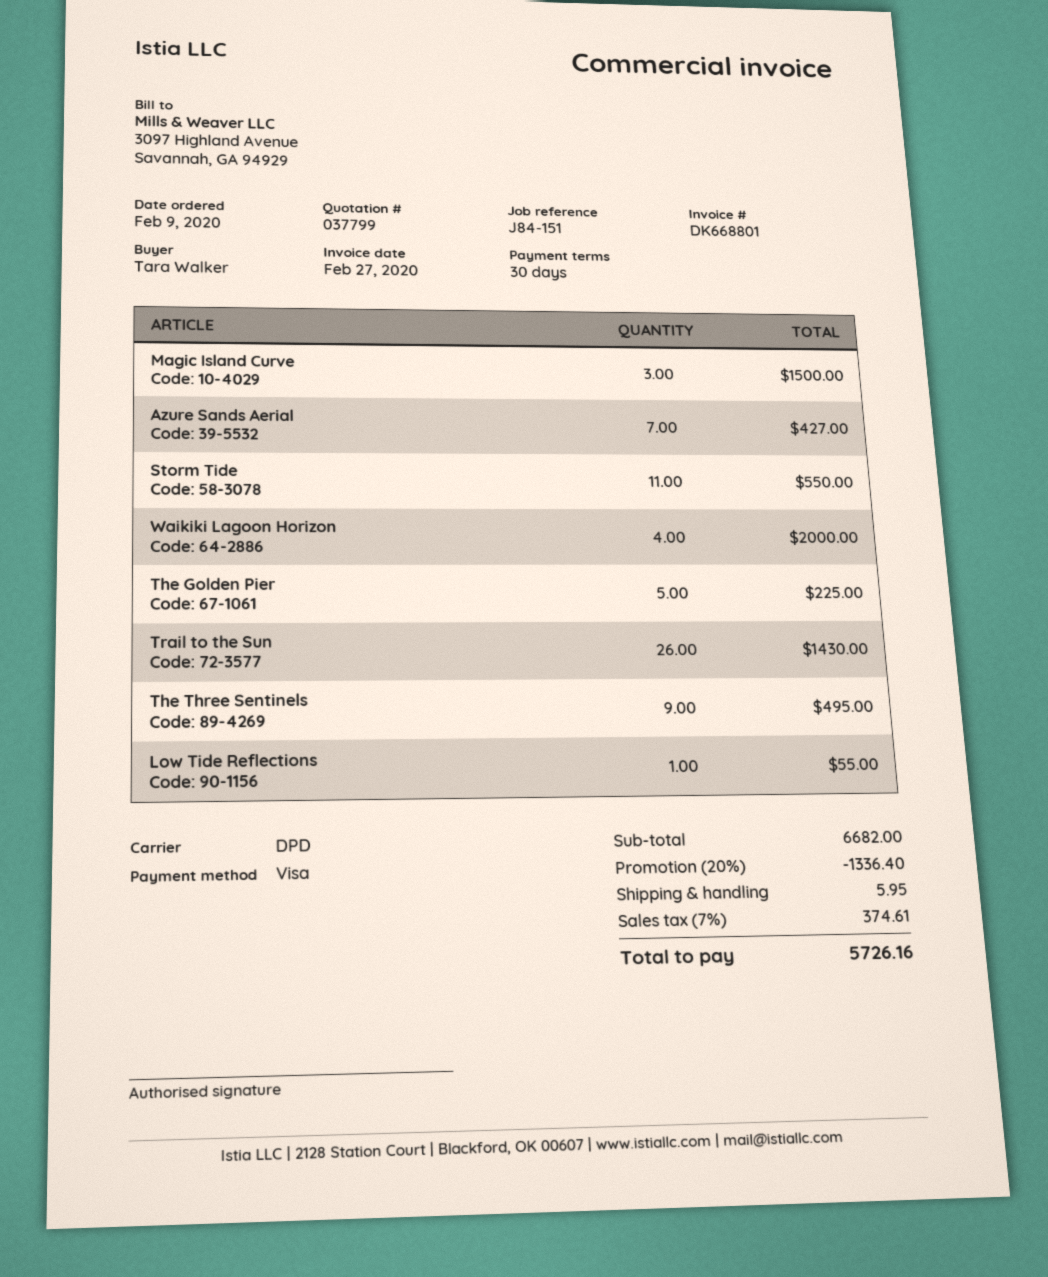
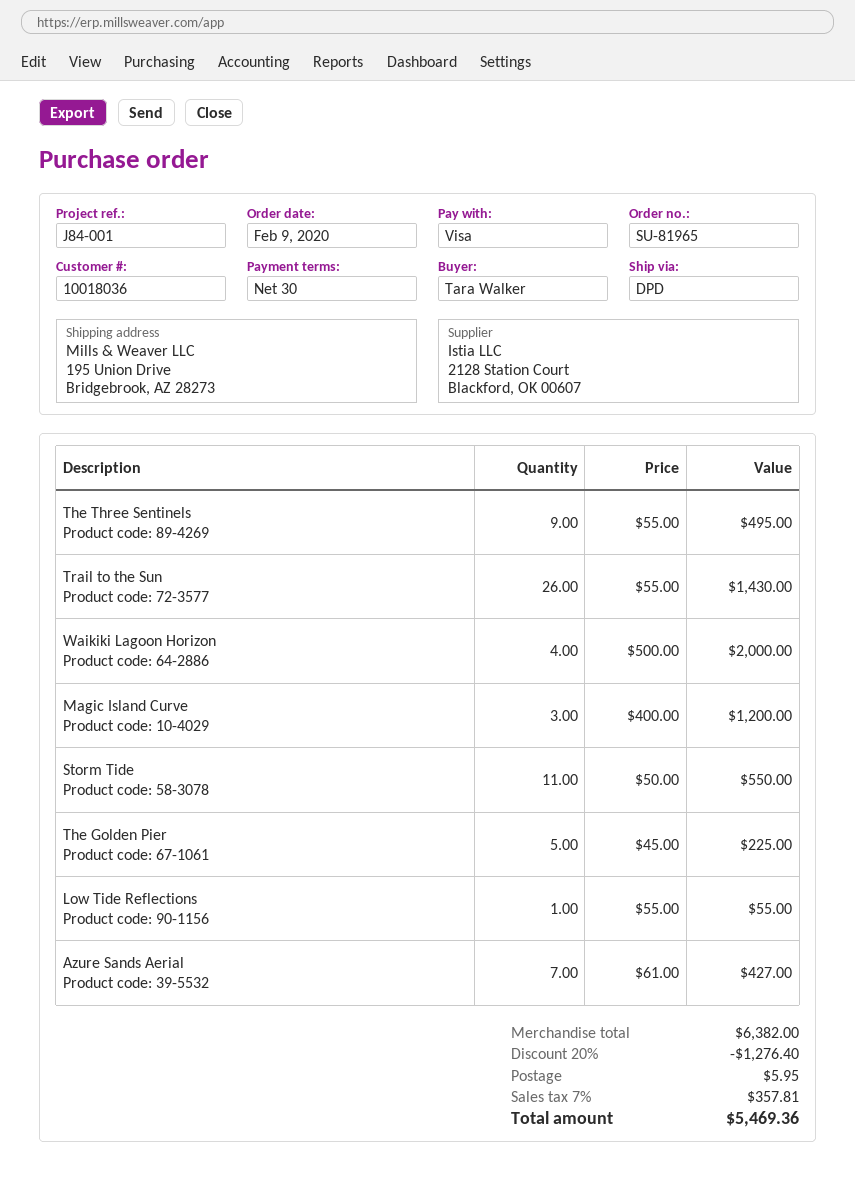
reference: J84-151 -> J84-001
Magic Island Curve: 3 for 1500.00 -> 3 for 1200.00
subtotal: 6682.00 -> 6382.00
discount: 20% = 1336.40 -> 20% = 1276.40
tax: 7% = 374.61 -> 7% = 357.81
total: 5726.16 -> 5469.36

